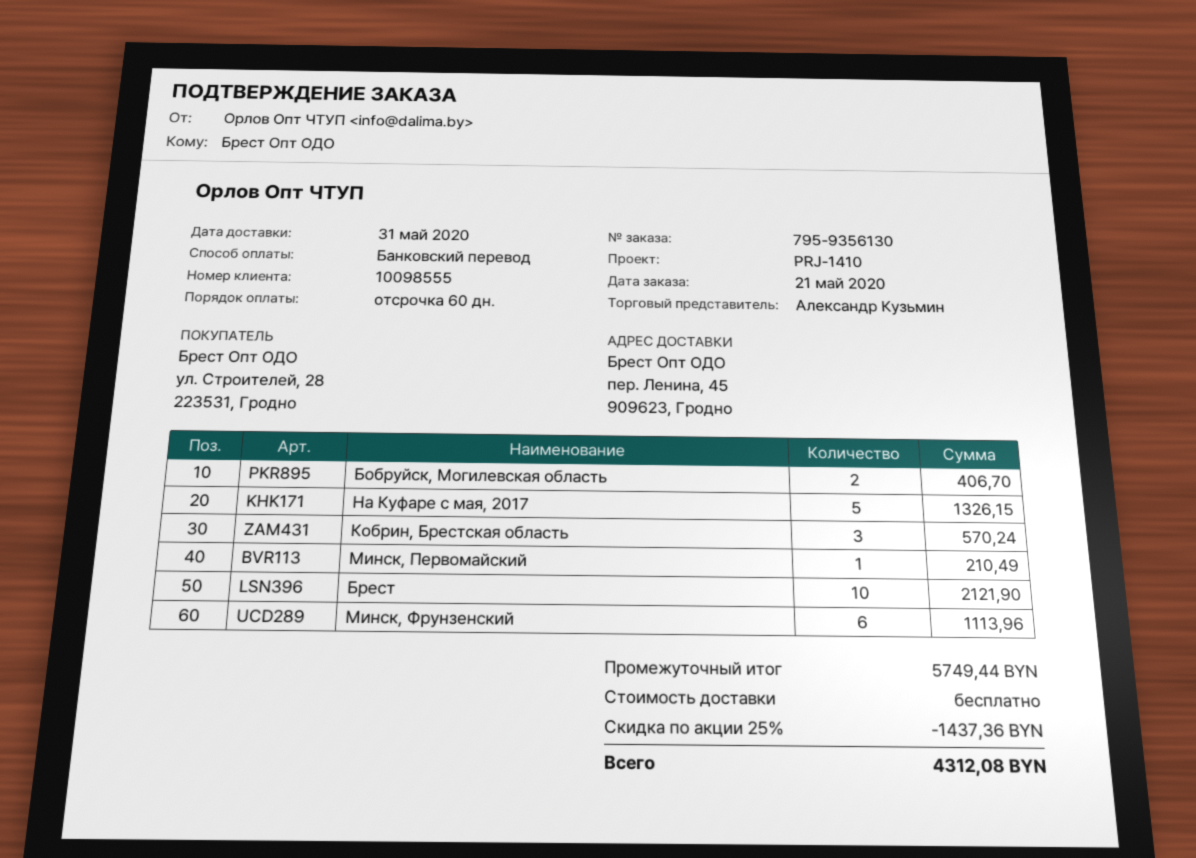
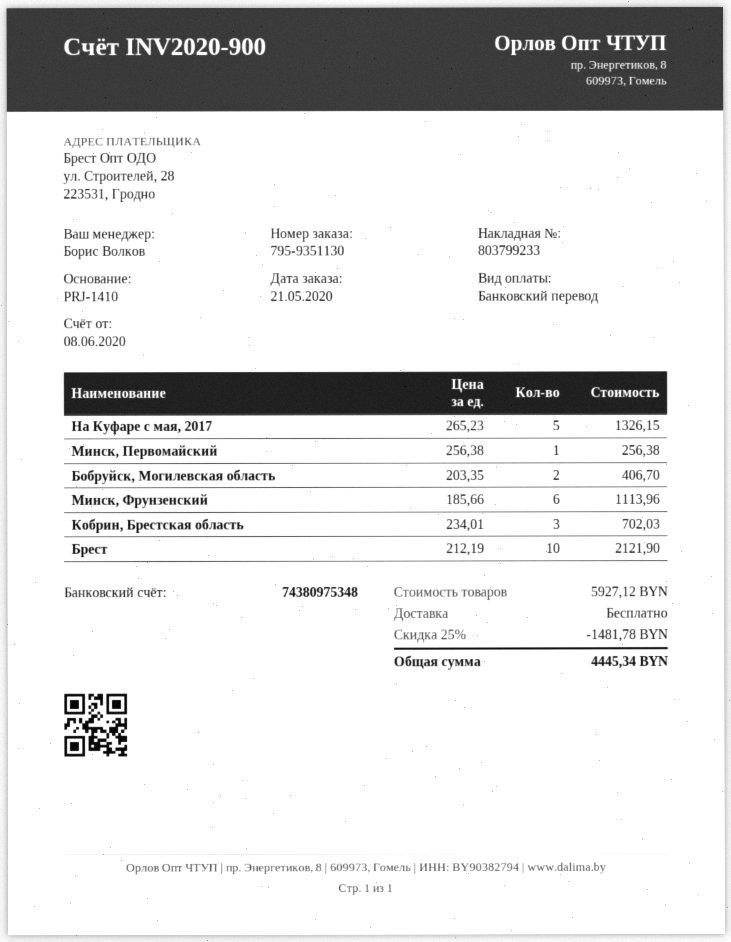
order number: 795-9356130 -> 795-9351130
sales rep: Александр Кузьмин -> Борис Волков
Кобрин, Брестская область: 3 for 570.24 -> 3 for 702.03
Минск, Первомайский: 1 for 210.49 -> 1 for 256.38
subtotal: 5749.44 -> 5927.12
discount: 25% = 1437.36 -> 25% = 1481.78
total: 4312.08 -> 4445.34

